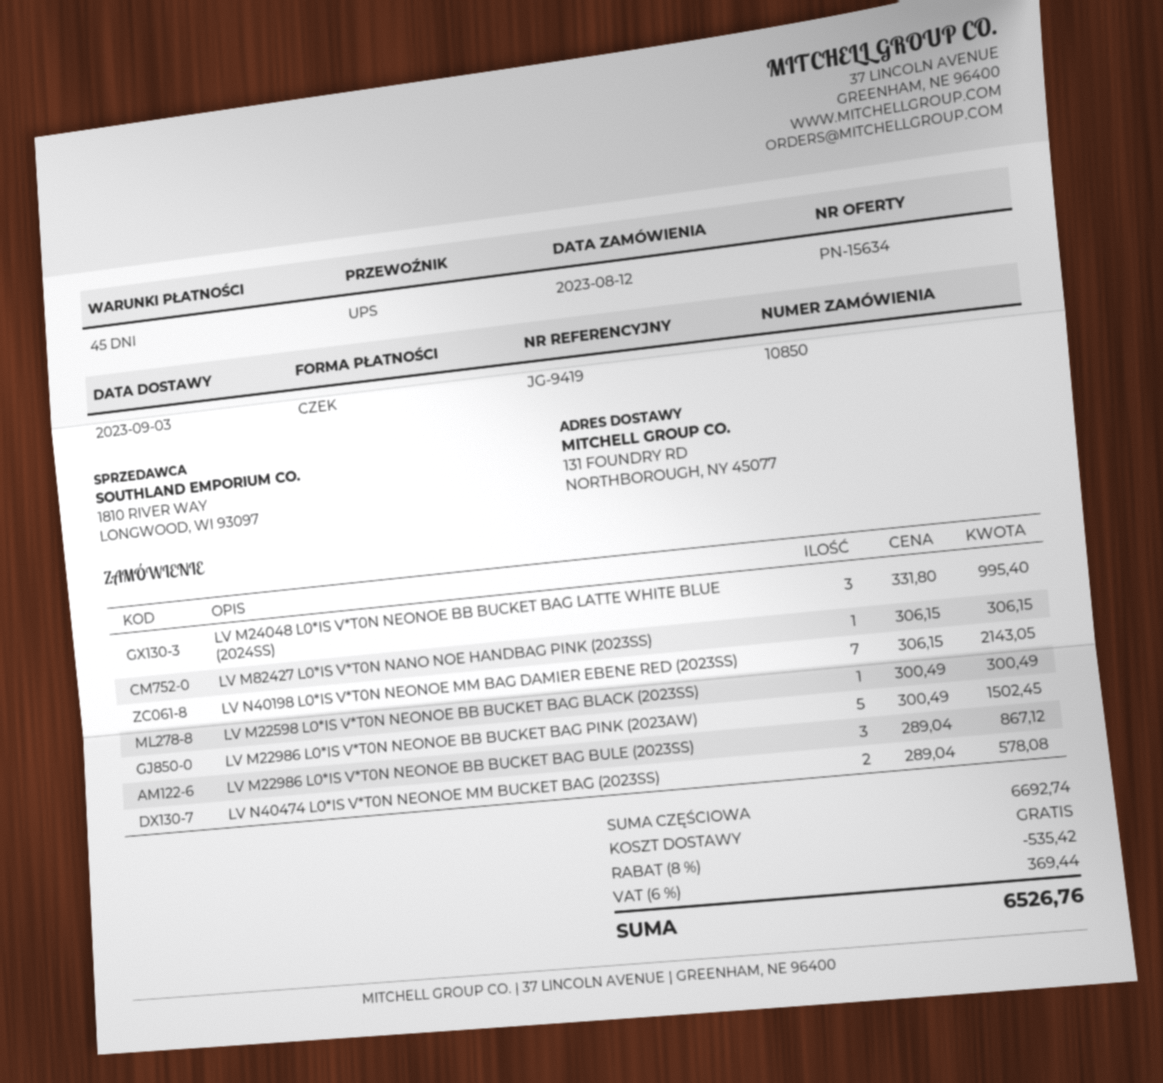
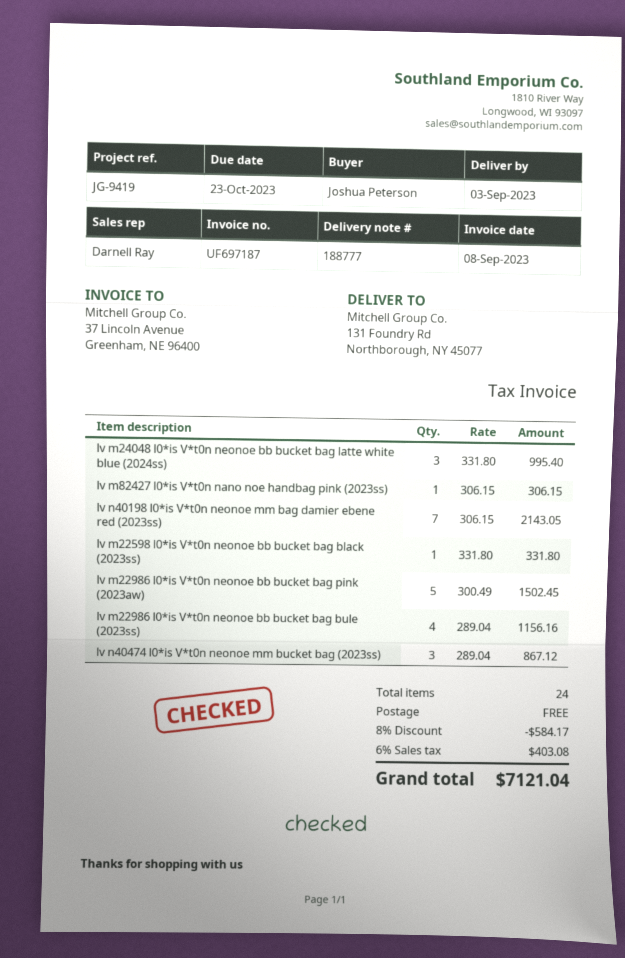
LV M22598 L0*IS V*T0N NEONOE BB BUCKET BAG BLACK (2023SS): 1 x 300.49 = 300.49 -> 1 x 331.80 = 331.80
LV M22986 L0*IS V*T0N NEONOE BB BUCKET BAG BULE (2023SS): 3 x 289.04 = 867.12 -> 4 x 289.04 = 1156.16
LV N40474 L0*IS V*T0N NEONOE MM BUCKET BAG (2023SS): 2 x 289.04 = 578.08 -> 3 x 289.04 = 867.12
discount: 8% = 535.42 -> 8% = 584.17
tax: 6% = 369.44 -> 6% = 403.08
total: 6526.76 -> 7121.04

